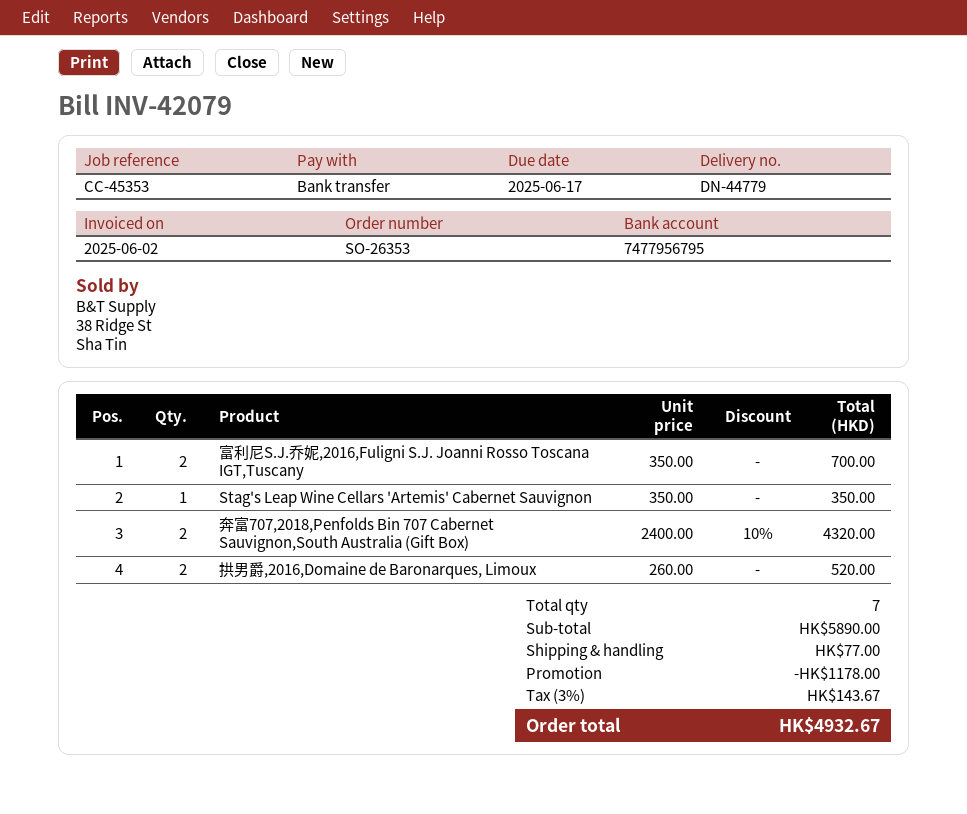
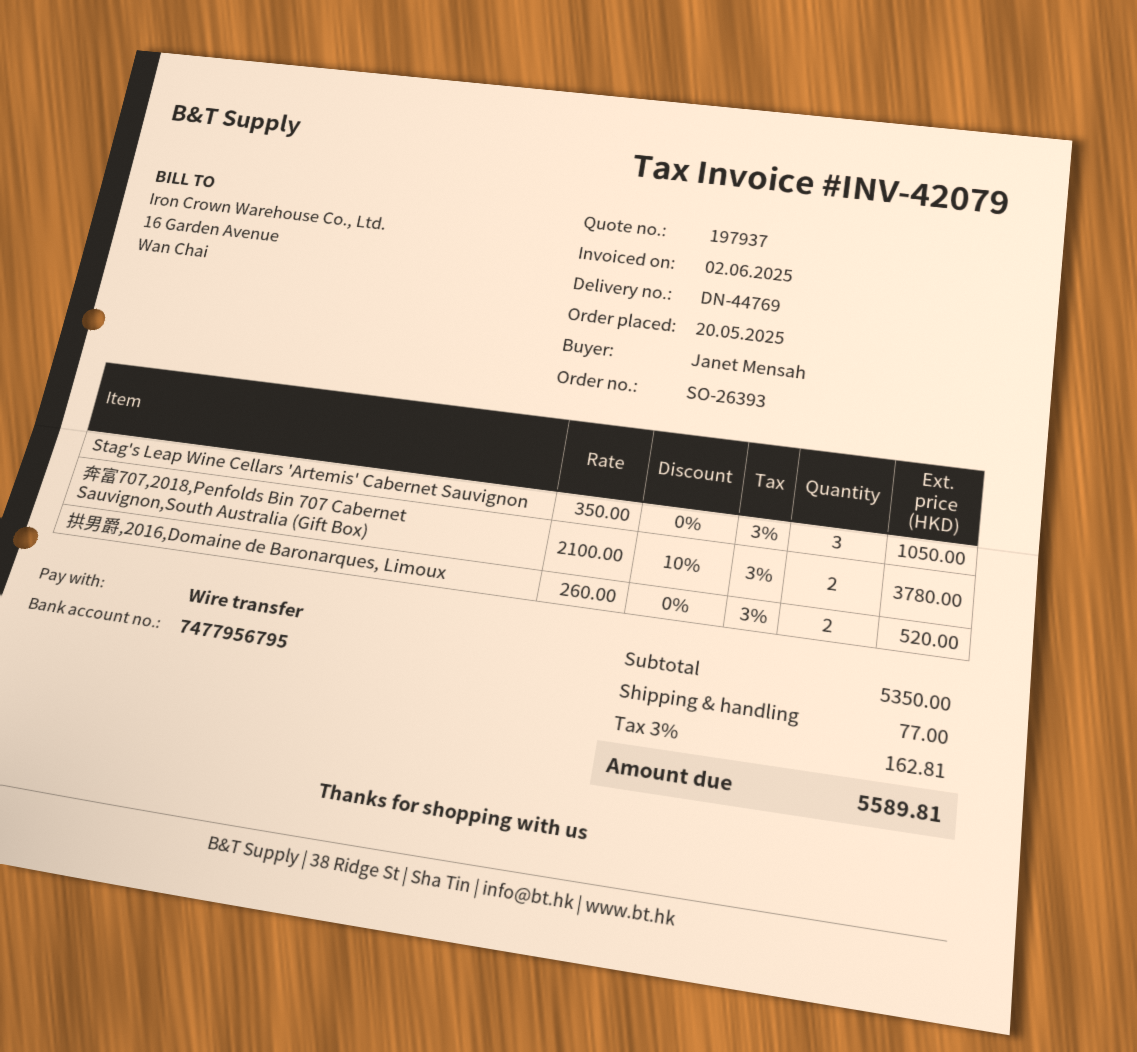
order number: SO-26353 -> SO-26393
delivery note number: DN-44779 -> DN-44769
富利尼S.J.乔妮,2016,Fuligni S.J. Joanni Rosso Toscana IGT,Tuscany: 2 x 350.00 = 700.00 -> none
Stag's Leap Wine Cellars 'Artemis' Cabernet Sauvignon: 1 x 350.00 = 350.00 -> 3 x 350.00 = 1050.00
奔富707,2018,Penfolds Bin 707 Cabernet Sauvignon,South Australia (Gift Box): 2 x 2400.00 - 10% = 4320.00 -> 2 x 2100.00 - 10% = 3780.00
subtotal: 5890.00 -> 5350.00
discount: 1178.00 -> none
tax: 3% = 143.67 -> 3% = 162.81
total: 4932.67 -> 5589.81

